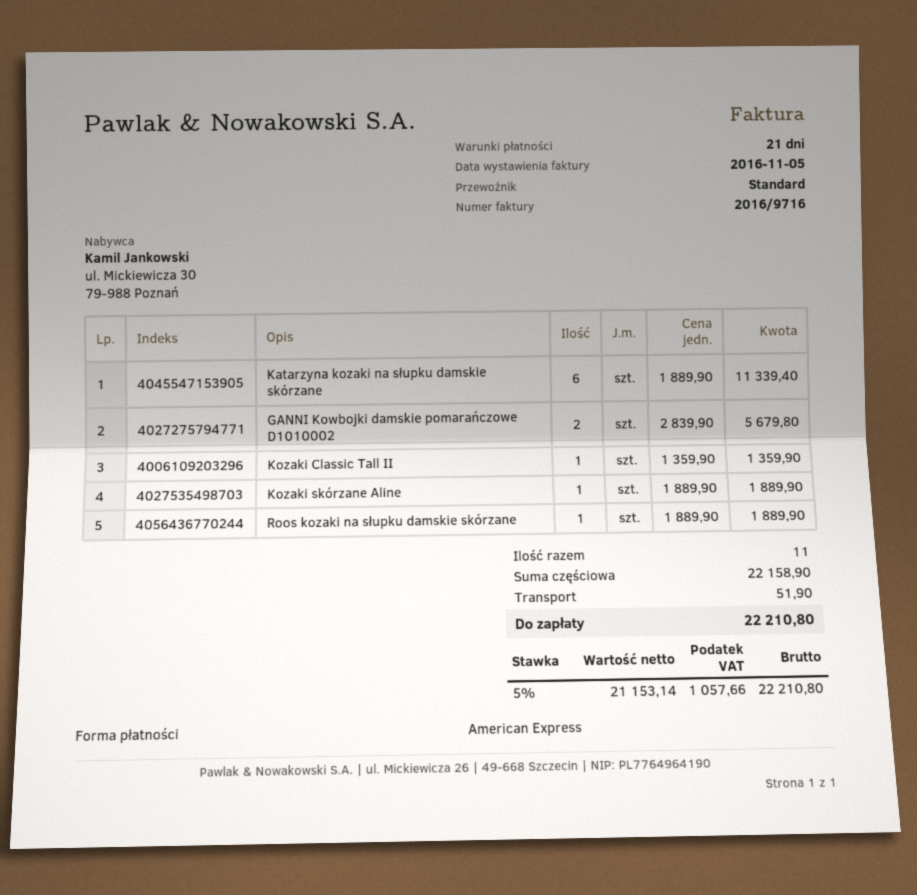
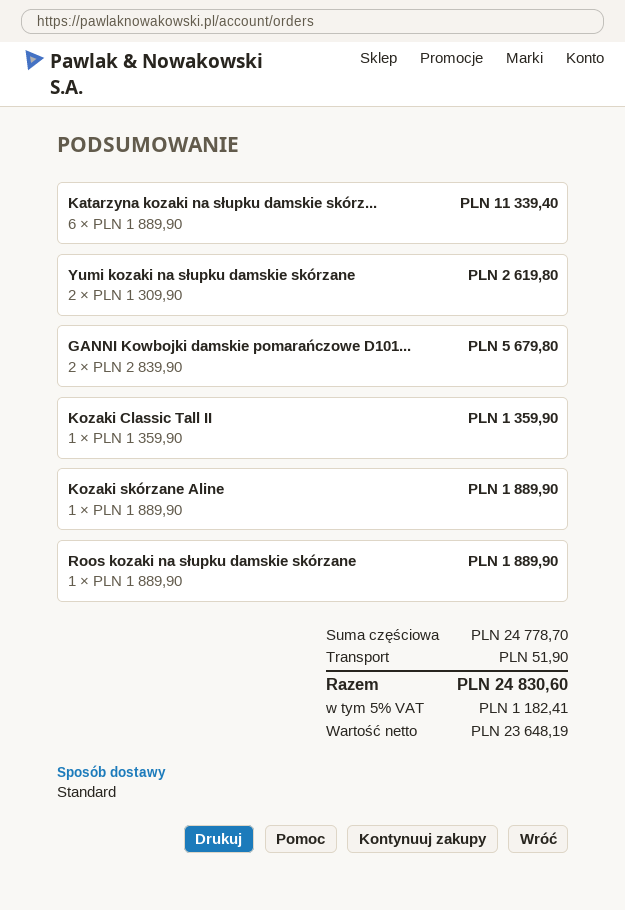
Yumi kozaki na słupku damskie skórzane: none -> 2 x 1309.90 = 2619.80
subtotal: 22158.90 -> 24778.70
net: 21153.14 -> 23648.19
tax: 5% = 1057.66 -> 5% = 1182.41
total: 22210.80 -> 24830.60

